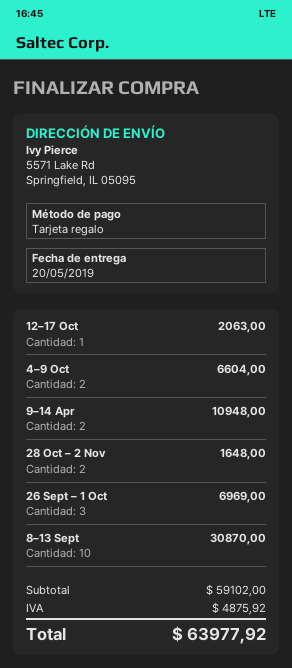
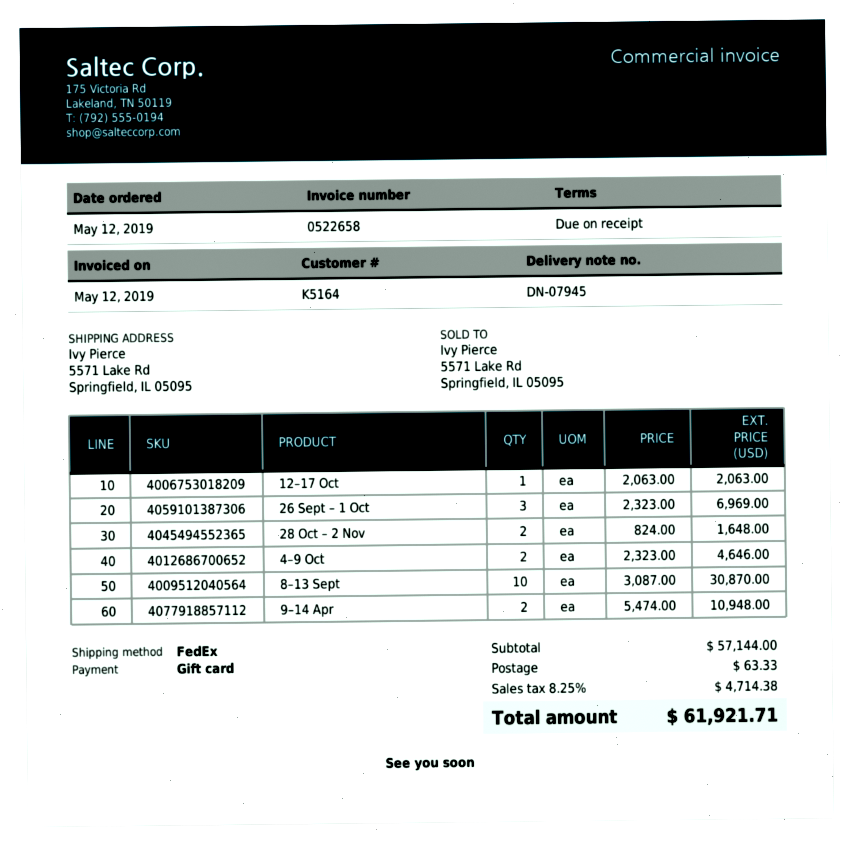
4–9 Oct: 2 for 6604.00 -> 2 for 4646.00
subtotal: 59102.00 -> 57144.00
shipping: none -> 63.33
tax: 4875.92 -> 4714.38
total: 63977.92 -> 61921.71

